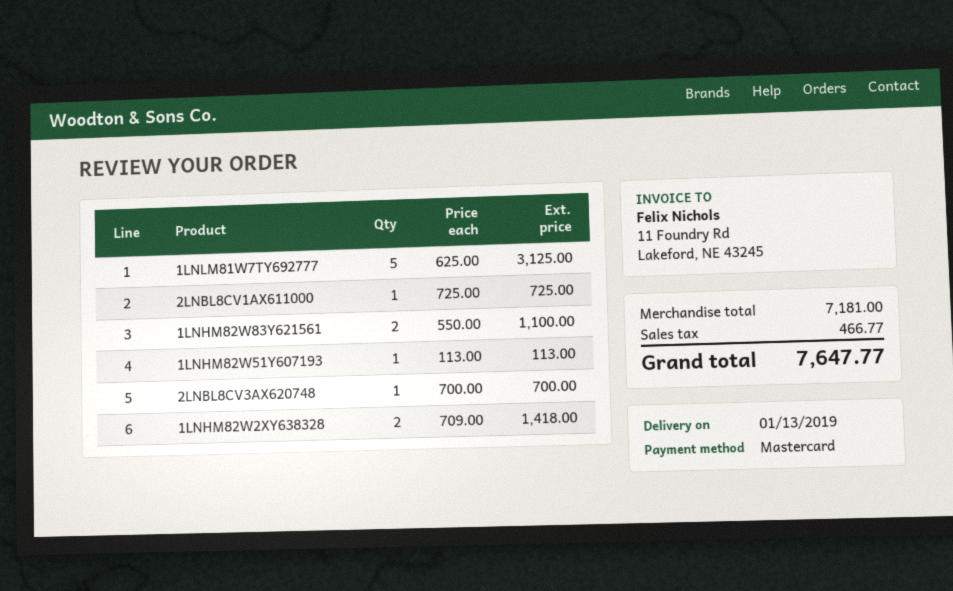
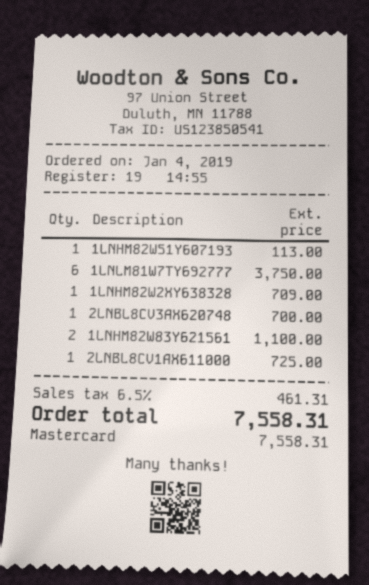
1LNLM81W7TY692777: 5 for 3125.00 -> 6 for 3750.00
1LNHM82W2XY638328: 2 for 1418.00 -> 1 for 709.00
tax: 466.77 -> 461.31
total: 7647.77 -> 7558.31

